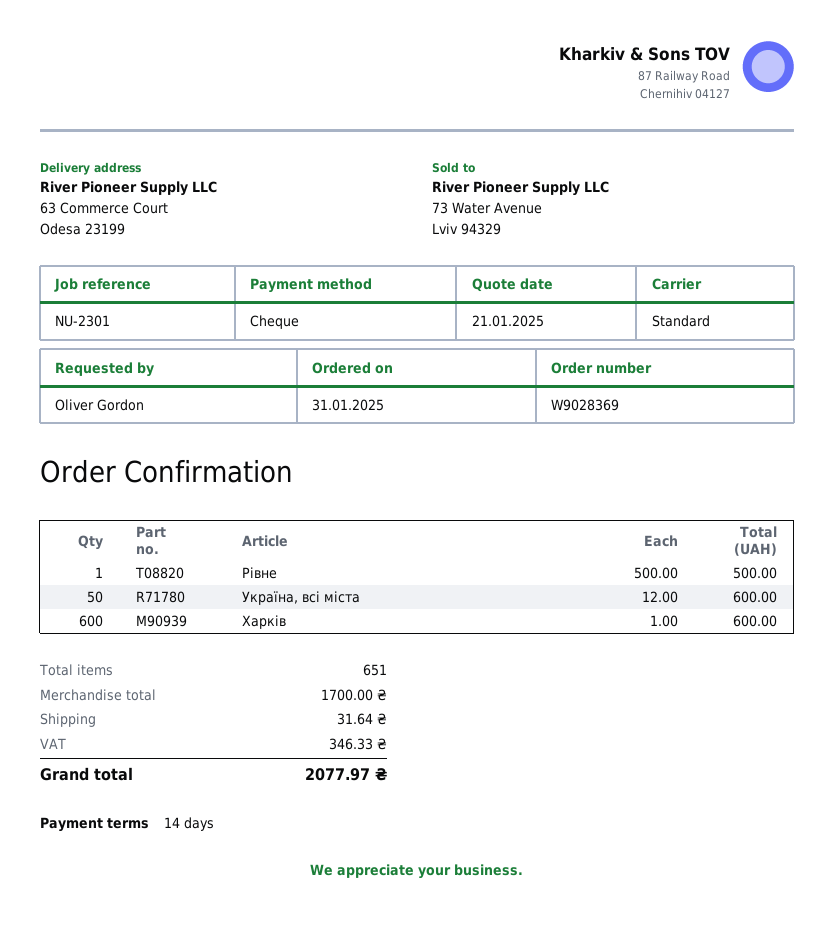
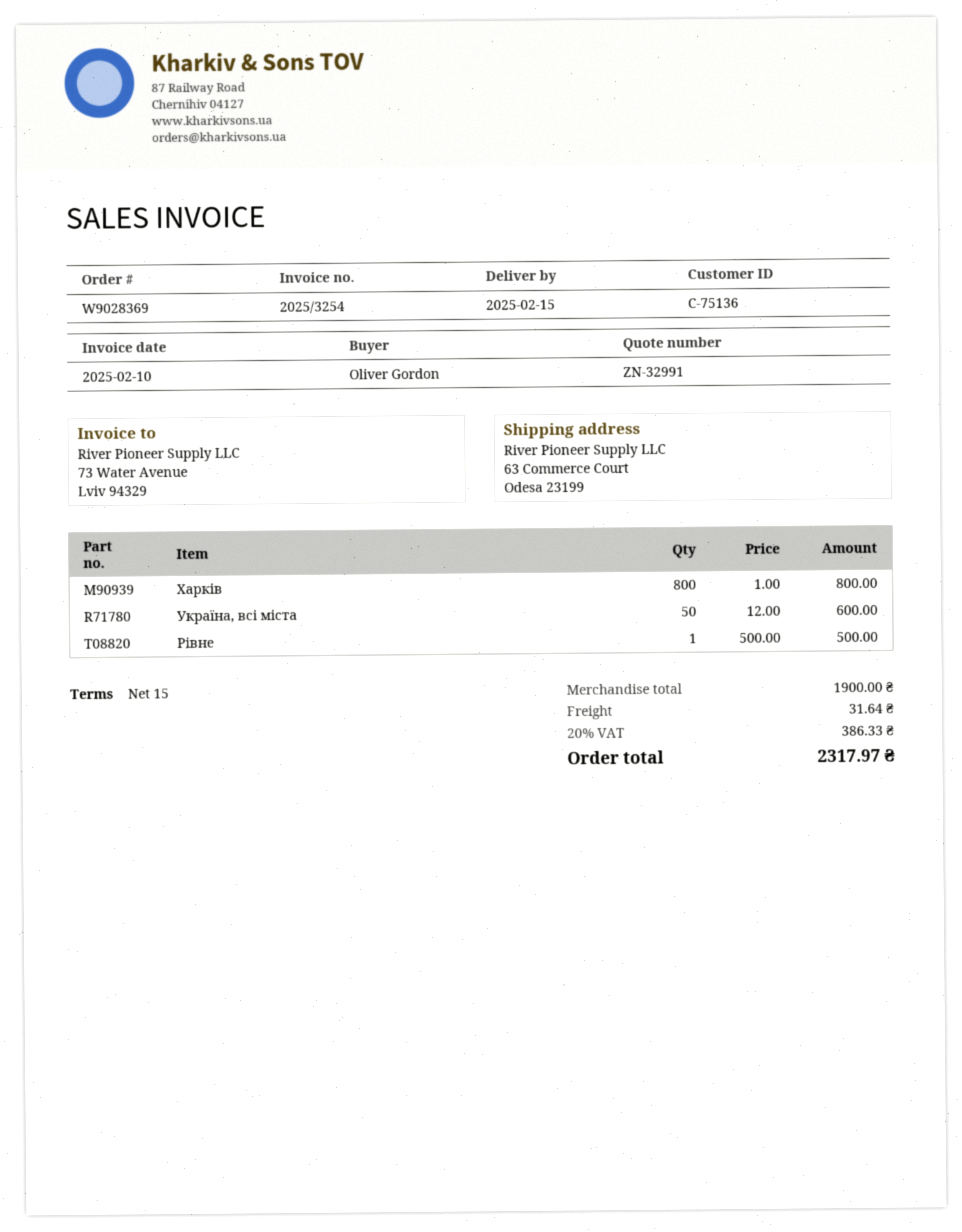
payment terms: 14 days -> 15 days
Харків: 600 x 1.00 = 600.00 -> 800 x 1.00 = 800.00
subtotal: 1700.00 -> 1900.00
tax: 346.33 -> 386.33
total: 2077.97 -> 2317.97

